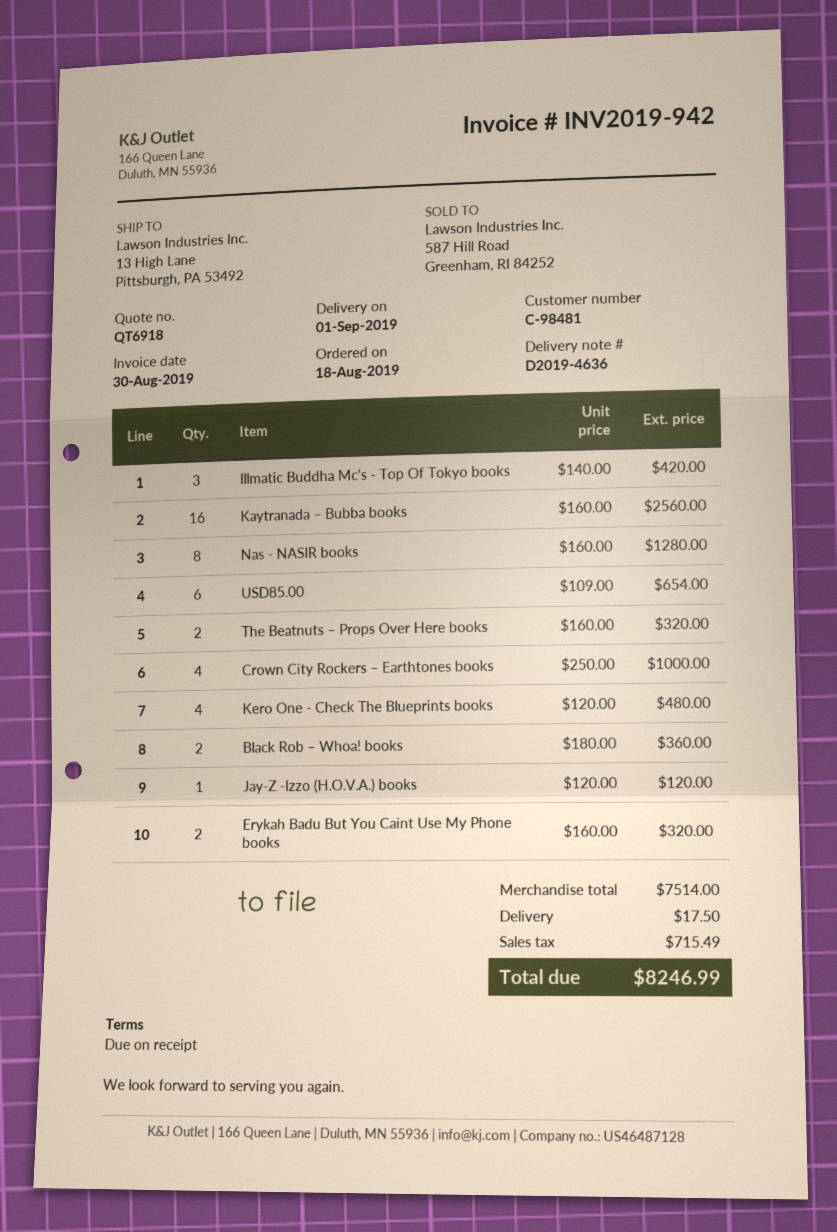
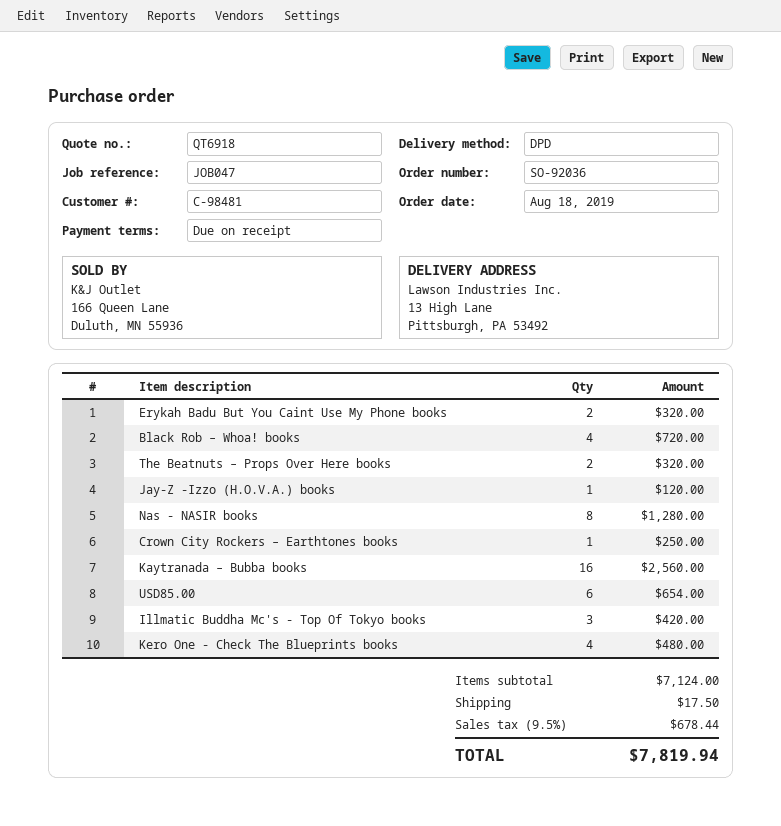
Crown City Rockers – Earthtones books: 4 for 1000.00 -> 1 for 250.00
Black Rob – Whoa! books: 2 for 360.00 -> 4 for 720.00
subtotal: 7514.00 -> 7124.00
tax: 715.49 -> 678.44
total: 8246.99 -> 7819.94

